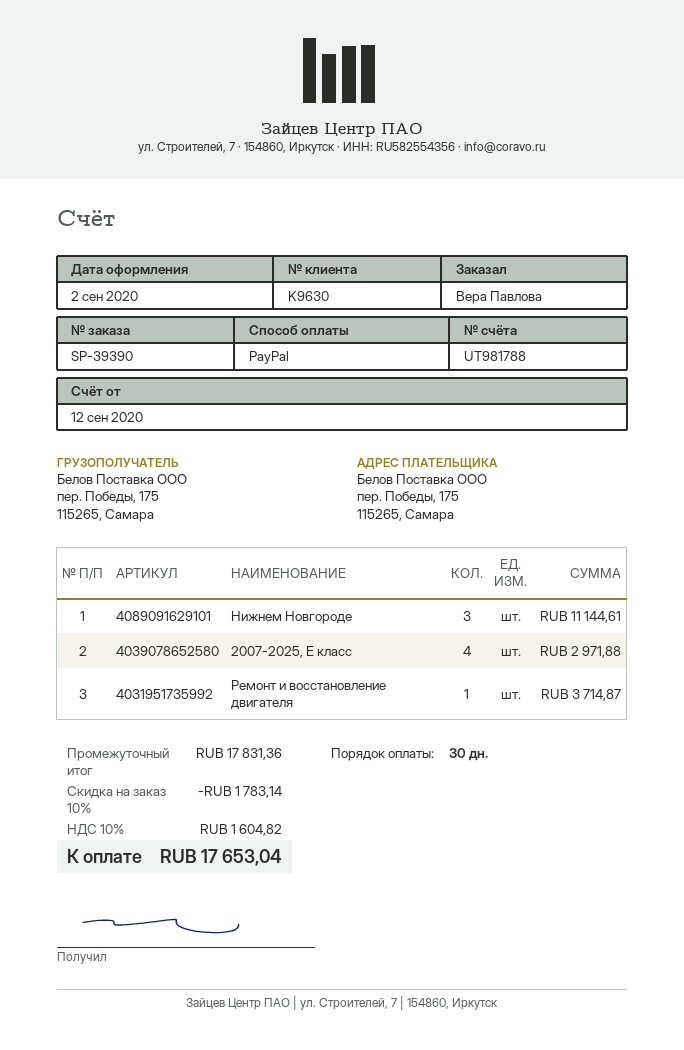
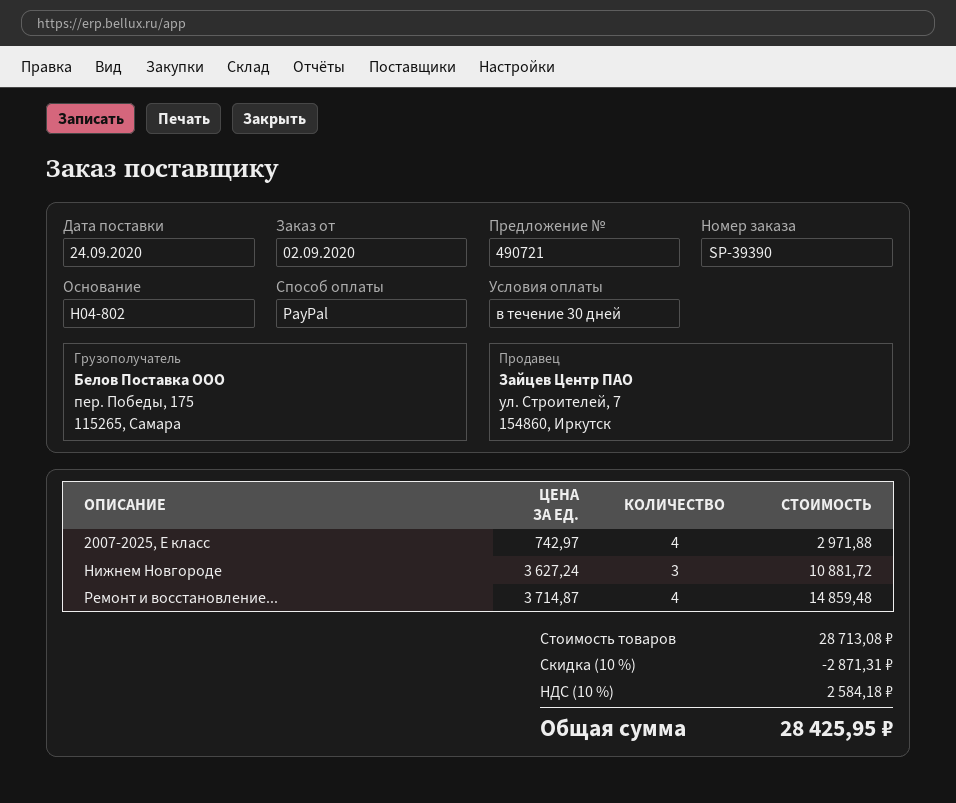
Нижнем Новгороде: 3 for 11144.61 -> 3 for 10881.72
Ремонт и восстановление двигателя: 1 for 3714.87 -> 4 for 14859.48
subtotal: 17831.36 -> 28713.08
discount: 10% = 1783.14 -> 10% = 2871.31
tax: 10% = 1604.82 -> 10% = 2584.18
total: 17653.04 -> 28425.95

